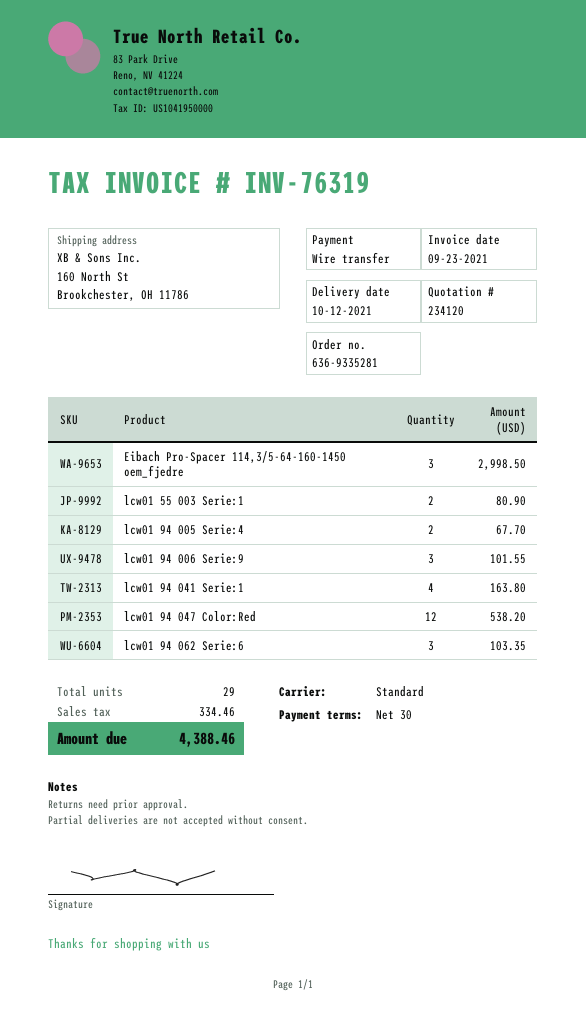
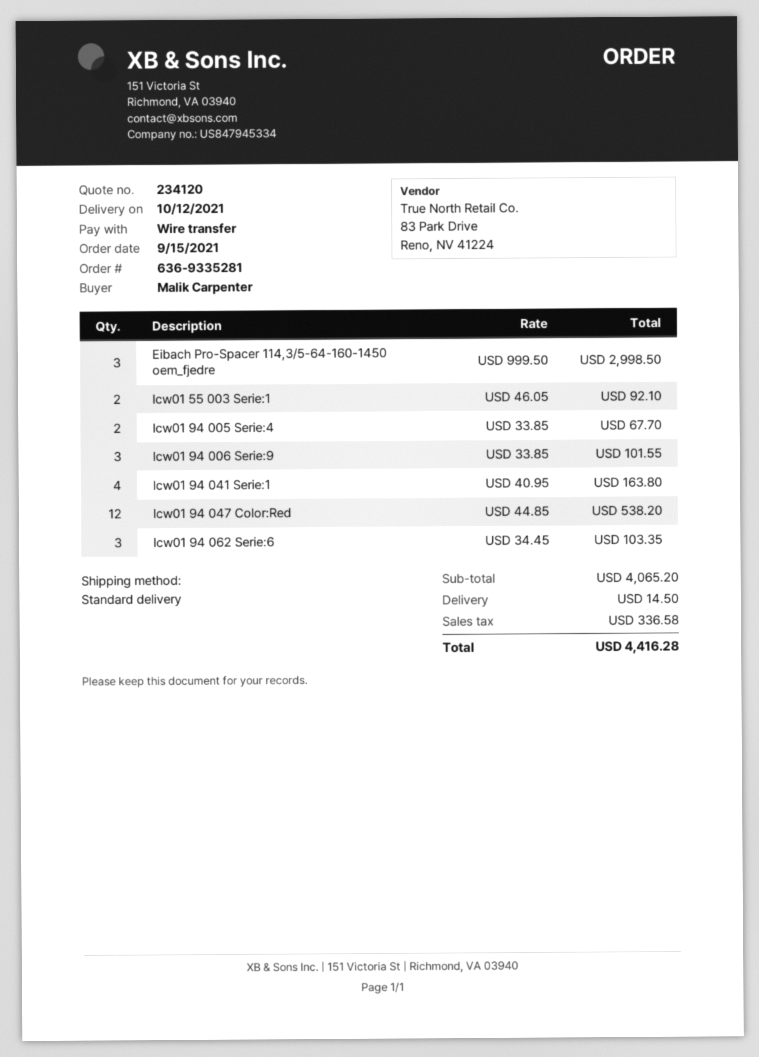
lcw01 55 003 Serie:1: 2 for 80.90 -> 2 for 92.10
shipping: none -> 14.50
tax: 334.46 -> 336.58
total: 4388.46 -> 4416.28

